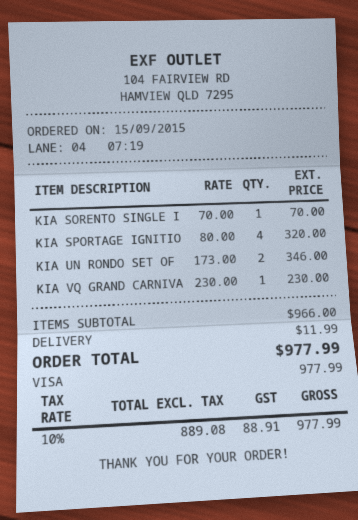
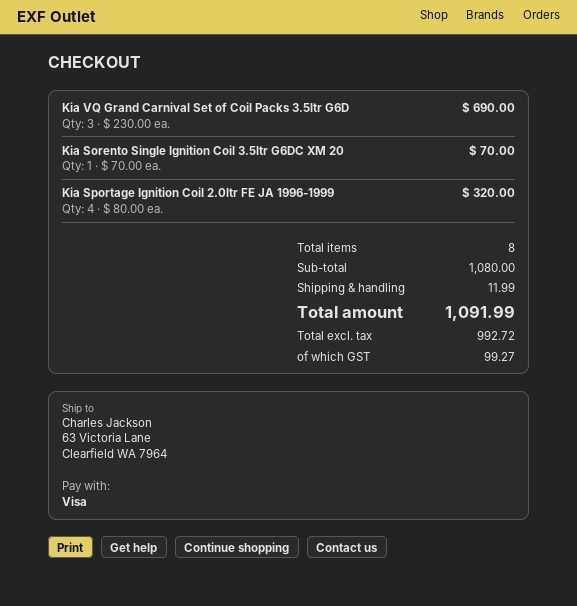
KIA UN RONDO SET OF: 2 x 173.00 = 346.00 -> none
KIA VQ GRAND CARNIVA: 1 x 230.00 = 230.00 -> 3 x 230.00 = 690.00
subtotal: 966.00 -> 1080.00
net: 889.08 -> 992.72
tax: 88.91 -> 99.27
total: 977.99 -> 1091.99

